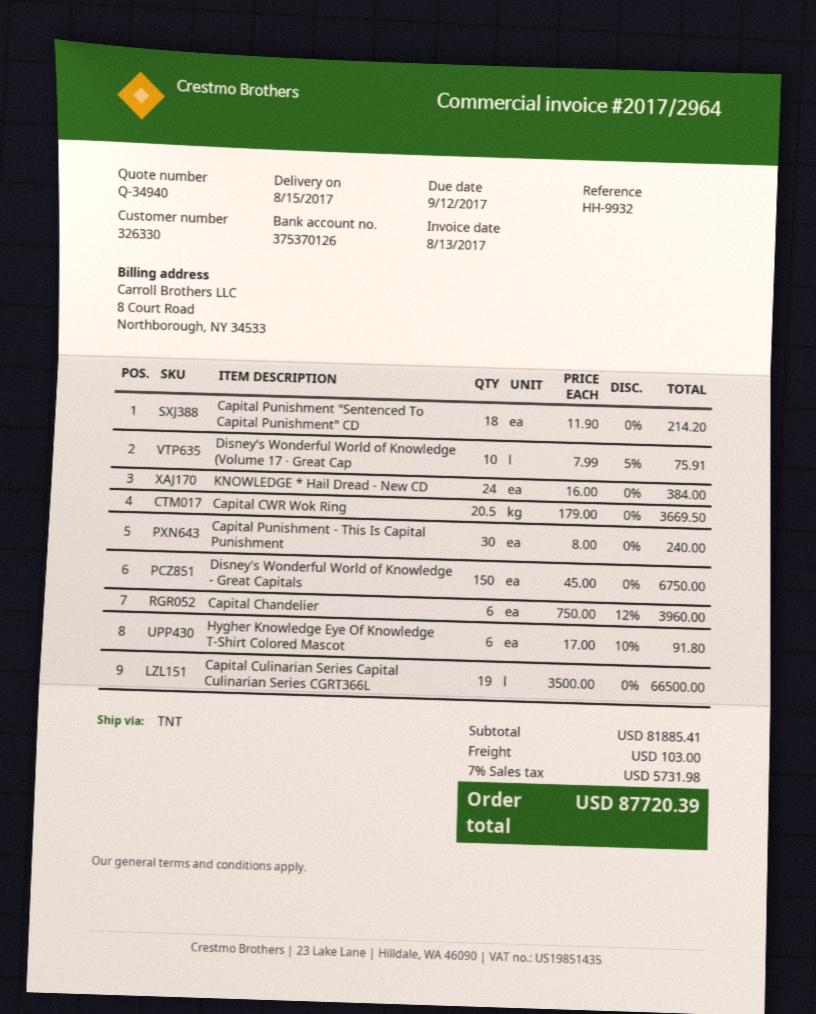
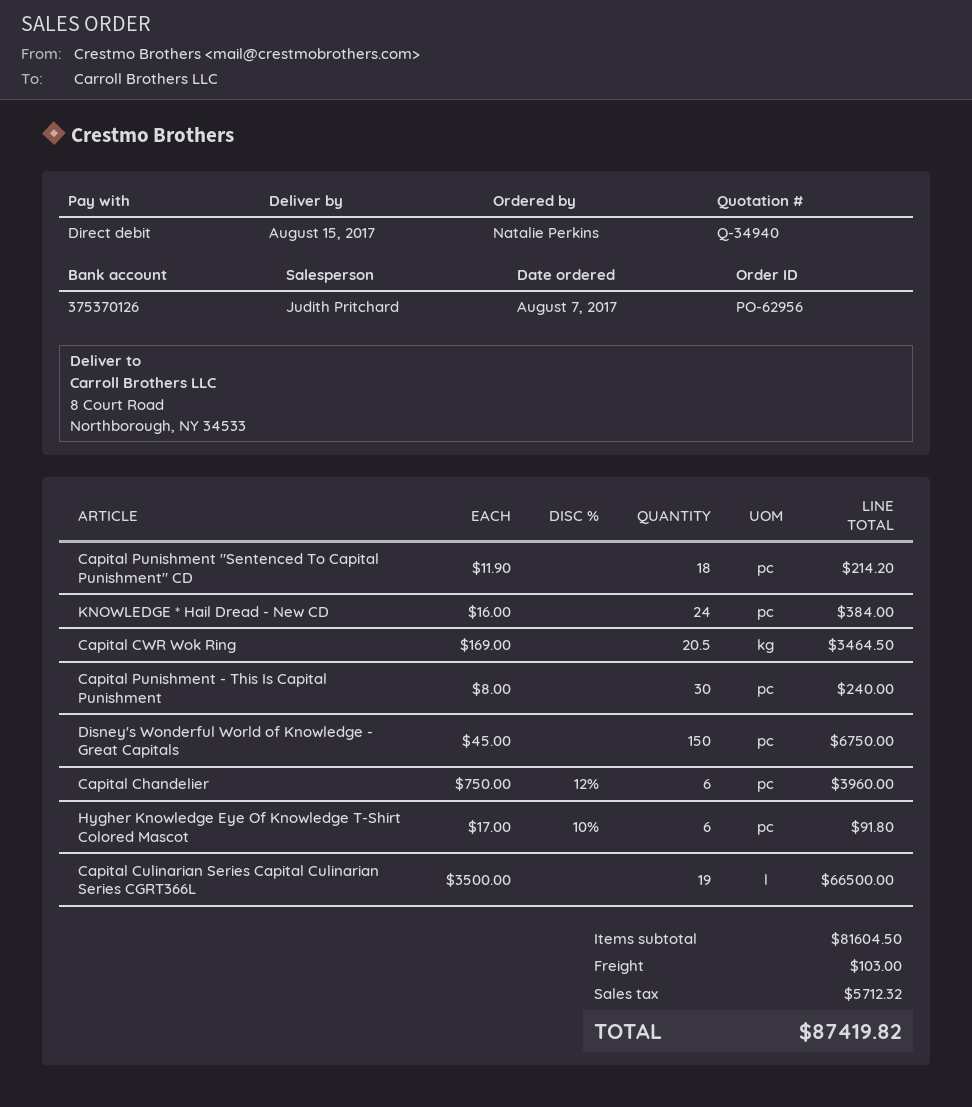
Disney's Wonderful World of Knowledge (Volume 17 · Great Cap: 10 x 7.99 - 5% = 75.91 -> none
Capital CWR Wok Ring: 20.5 x 179.00 = 3669.50 -> 20.5 x 169.00 = 3464.50
subtotal: 81885.41 -> 81604.50
tax: 5731.98 -> 5712.32
total: 87720.39 -> 87419.82

